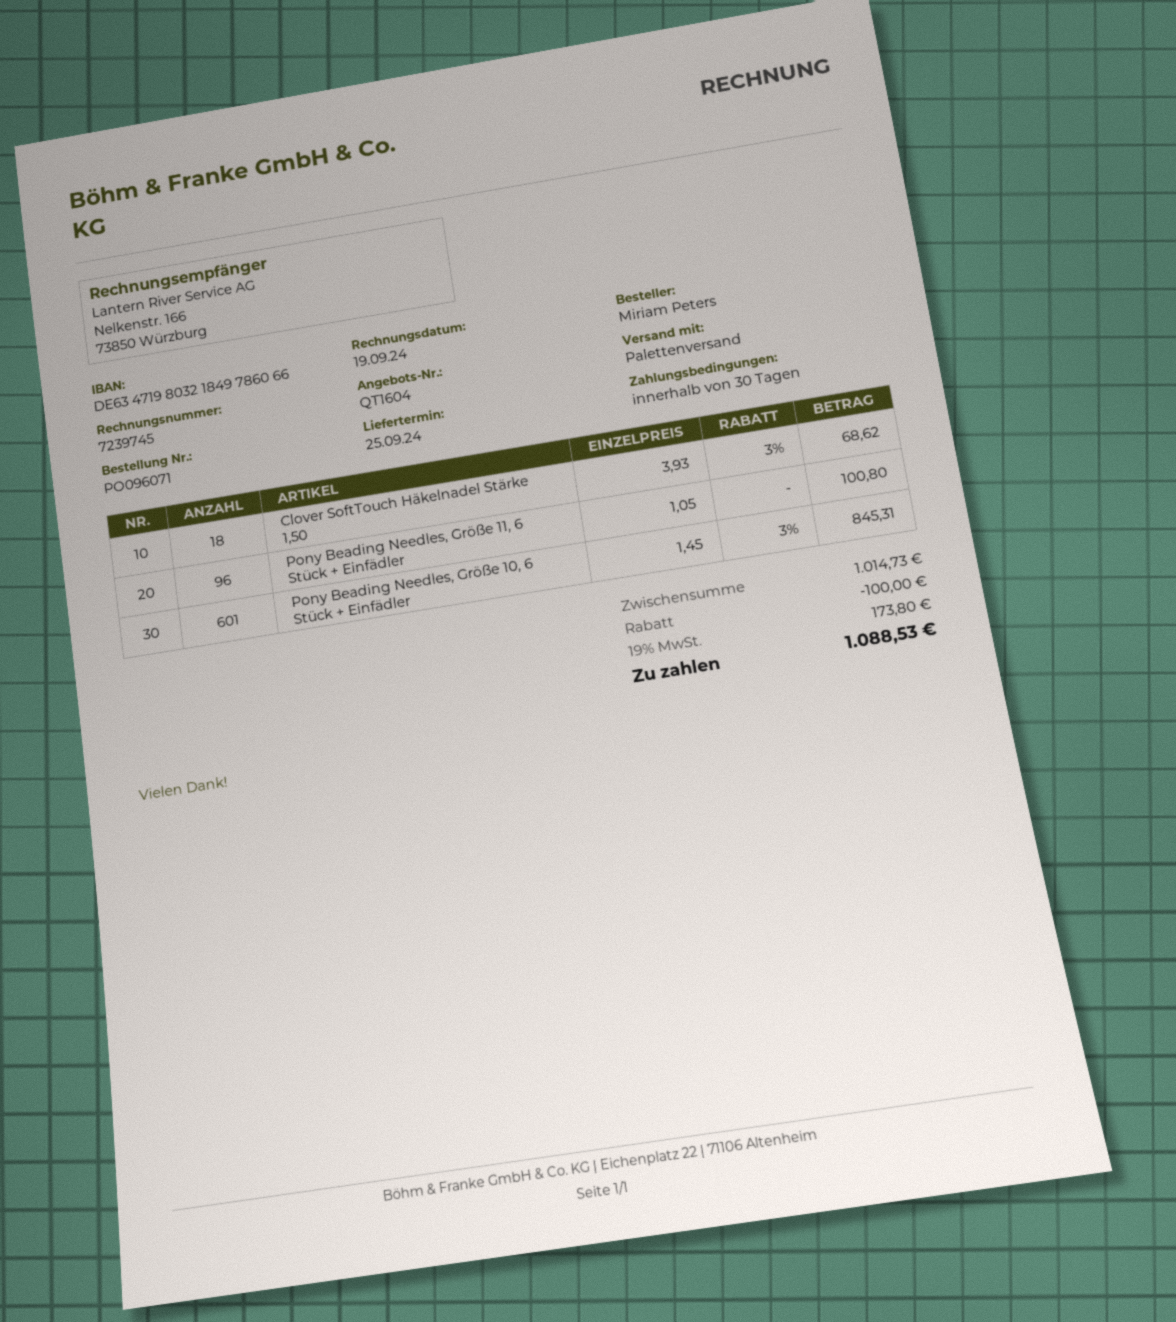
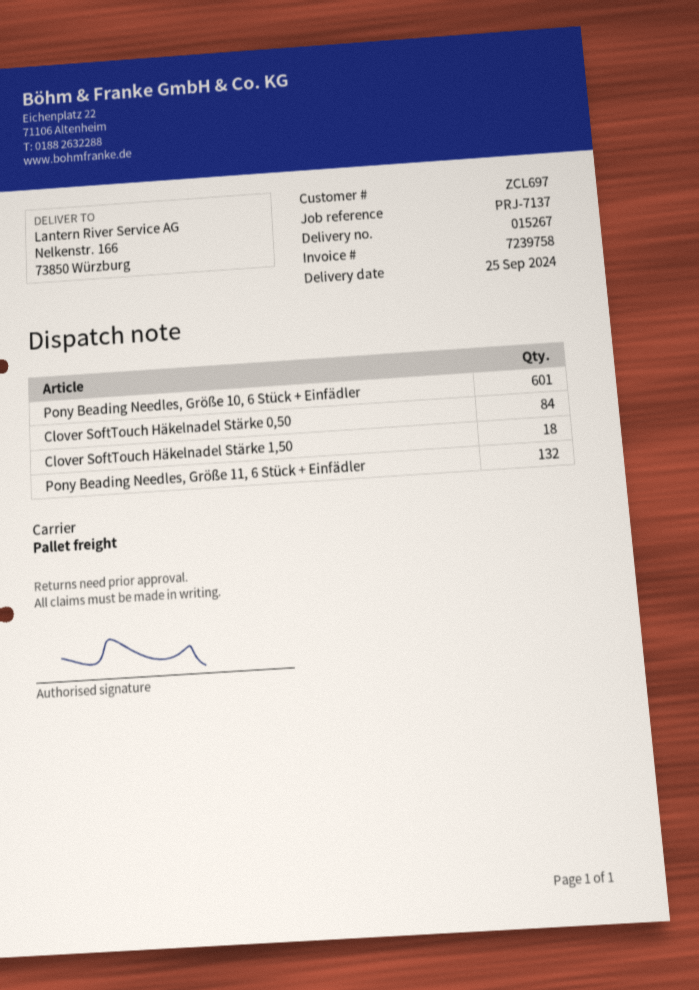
invoice number: 7239745 -> 7239758
Pony Beading Needles, Größe 11, 6 Stück + Einfädler: 96 -> 132
Clover SoftTouch Häkelnadel Stärke 0,50: none -> 84

